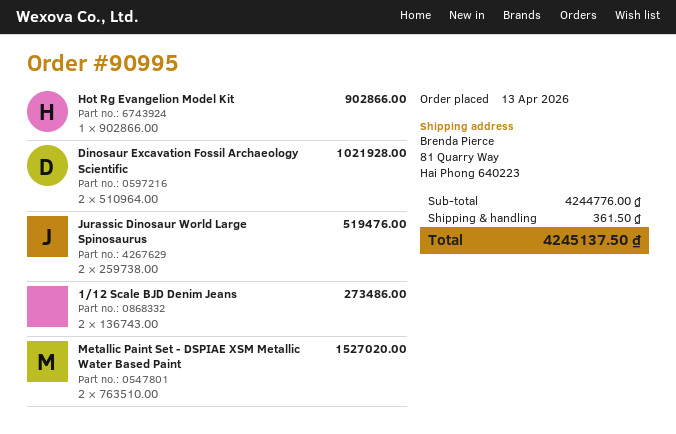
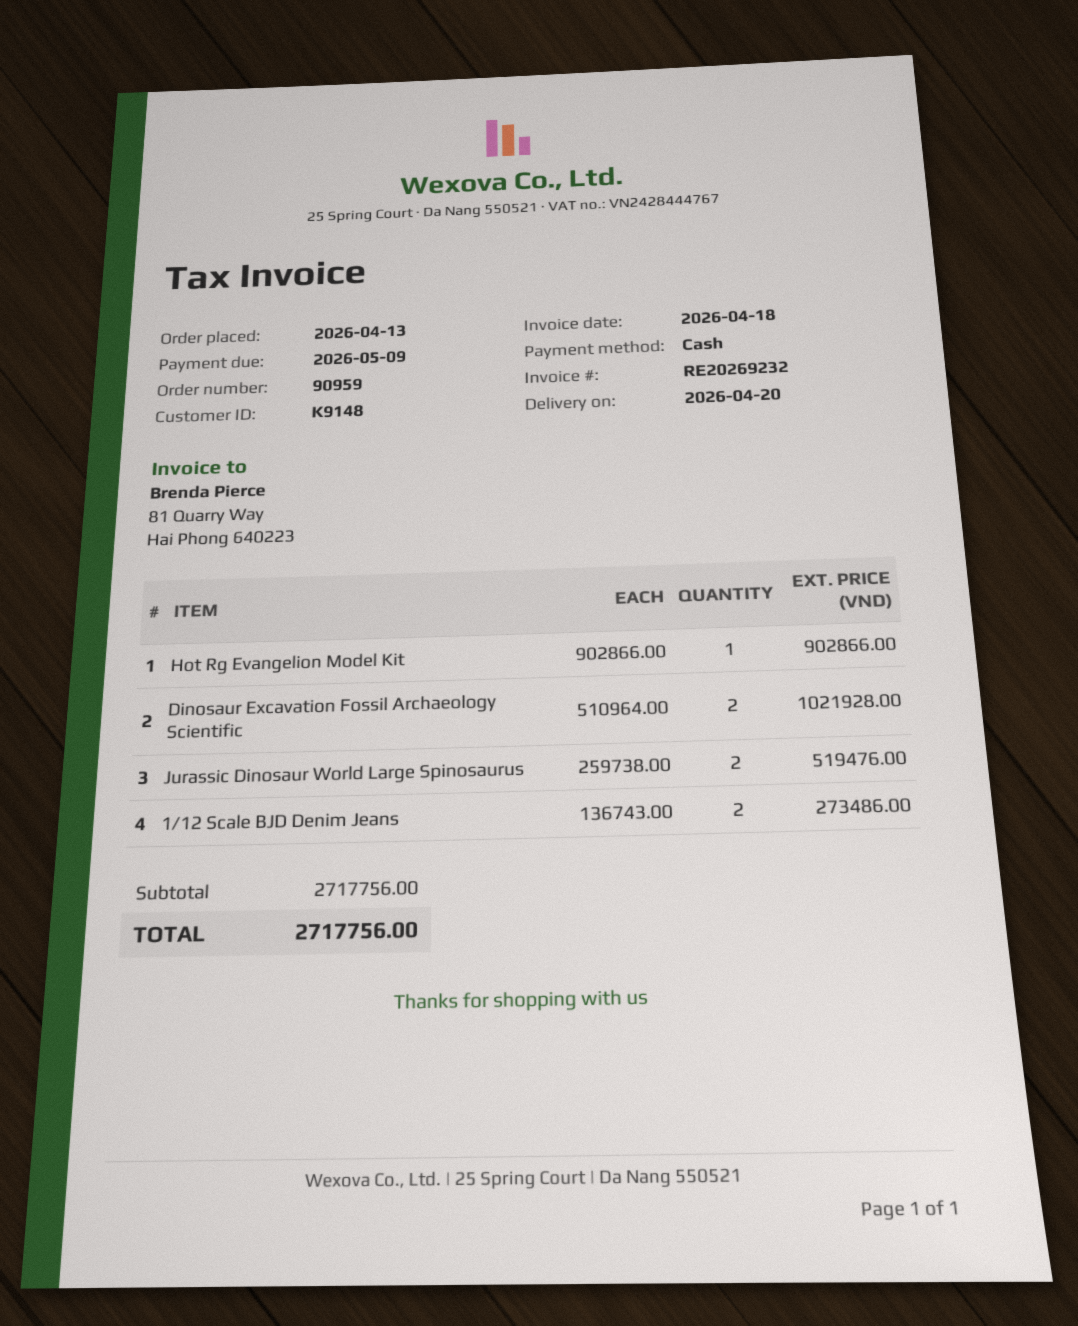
order number: 90995 -> 90959
Metallic Paint Set - DSPIAE XSM Metallic Water Based Paint: 2 x 763510.00 = 1527020.00 -> none
subtotal: 4244776.00 -> 2717756.00
shipping: 361.50 -> none
total: 4245137.50 -> 2717756.00

